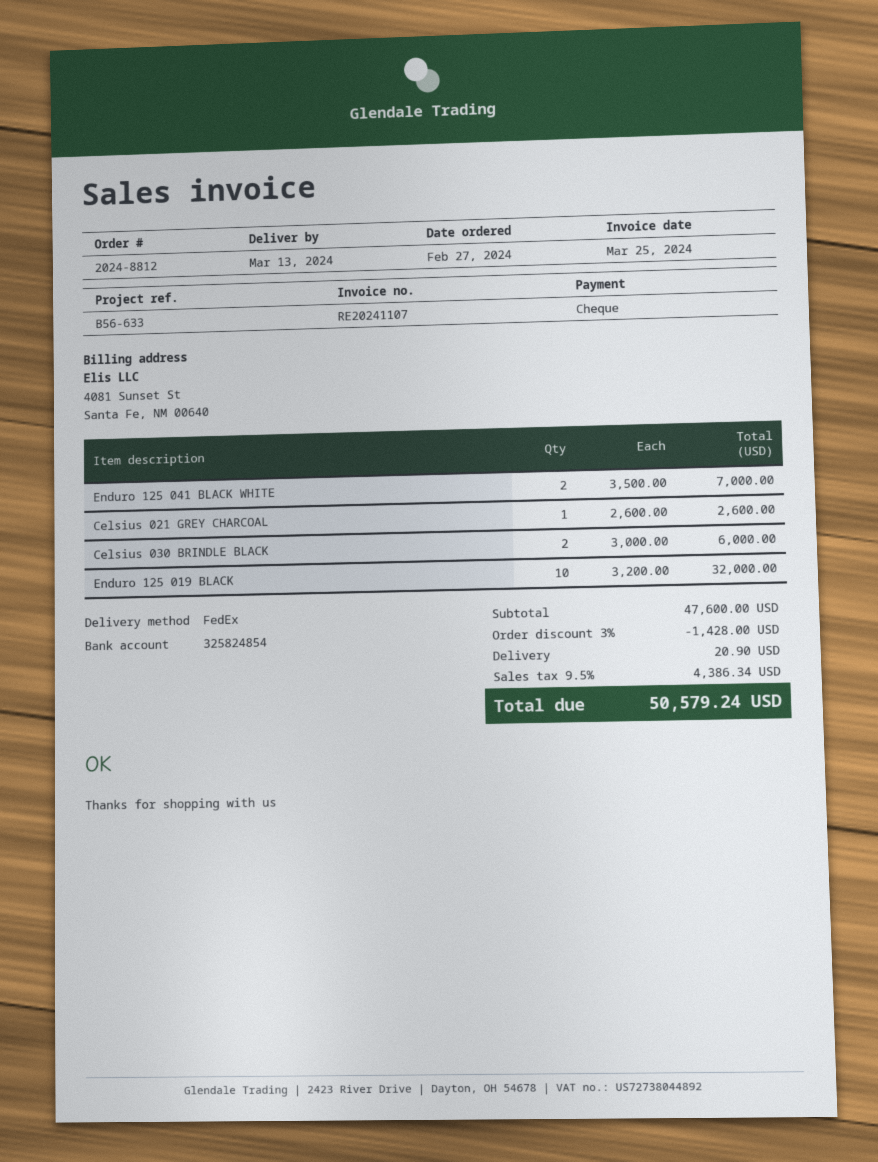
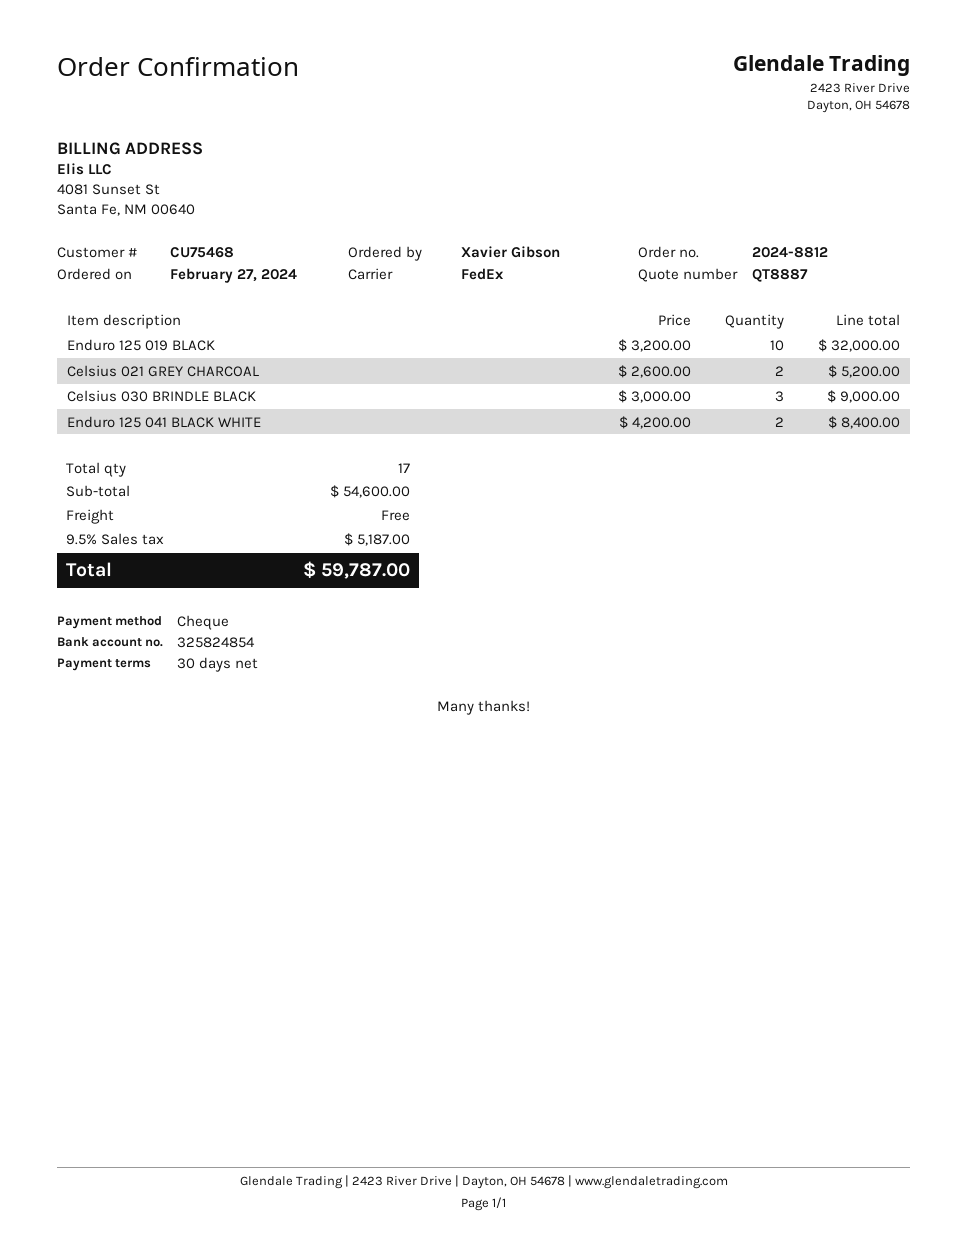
Enduro 125 041 BLACK WHITE: 2 x 3500.00 = 7000.00 -> 2 x 4200.00 = 8400.00
Celsius 021 GREY CHARCOAL: 1 x 2600.00 = 2600.00 -> 2 x 2600.00 = 5200.00
Celsius 030 BRINDLE BLACK: 2 x 3000.00 = 6000.00 -> 3 x 3000.00 = 9000.00
subtotal: 47600.00 -> 54600.00
discount: 3% = 1428.00 -> none
shipping: 20.90 -> 0.00
tax: 9.5% = 4386.34 -> 9.5% = 5187.00
total: 50579.24 -> 59787.00

